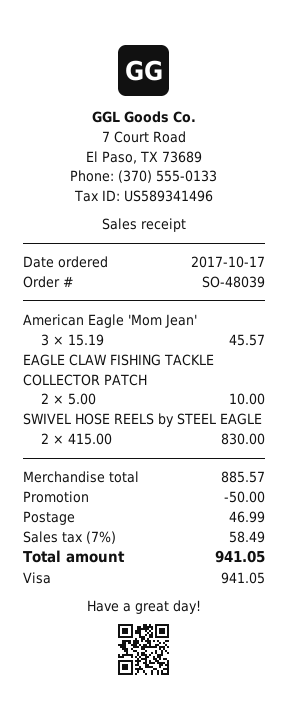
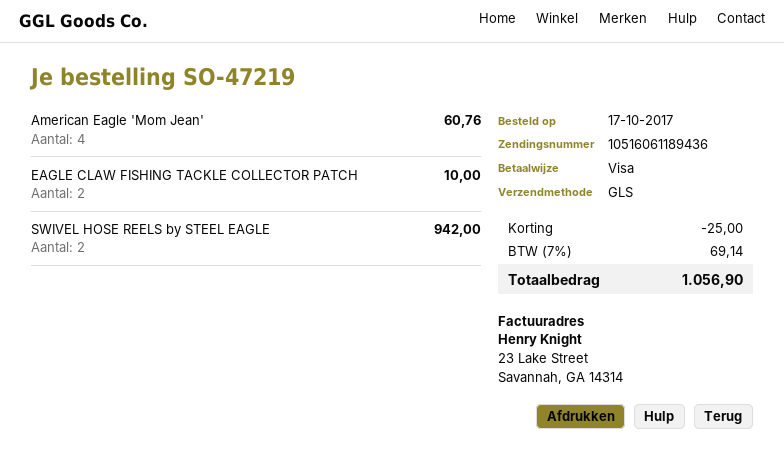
order number: SO-48039 -> SO-47219
American Eagle 'Mom Jean': 3 for 45.57 -> 4 for 60.76
SWIVEL HOSE REELS by STEEL EAGLE: 2 for 830.00 -> 2 for 942.00
discount: 50.00 -> 25.00
shipping: 46.99 -> none
tax: 7% = 58.49 -> 7% = 69.14
total: 941.05 -> 1056.90

